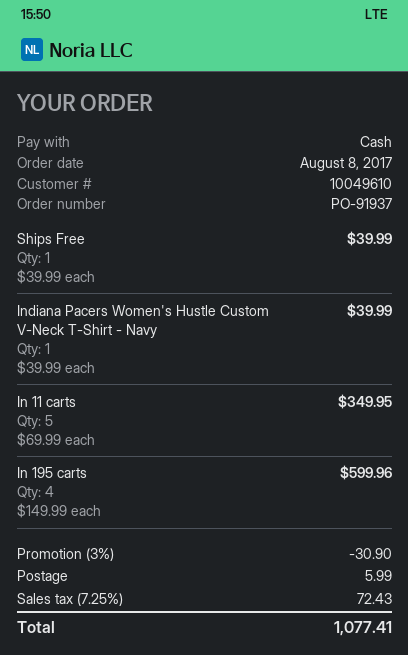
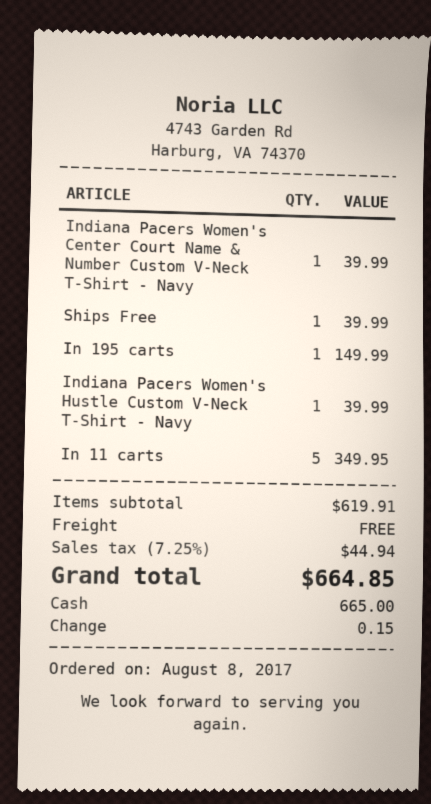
In 195 carts: 4 for 599.96 -> 1 for 149.99
Indiana Pacers Women's Center Court Name & Number Custom V-Neck T-Shirt - Navy: none -> 1 for 39.99
discount: 3% = 30.90 -> none
shipping: 5.99 -> 0.00
tax: 7.25% = 72.43 -> 7.25% = 44.94
total: 1077.41 -> 664.85

